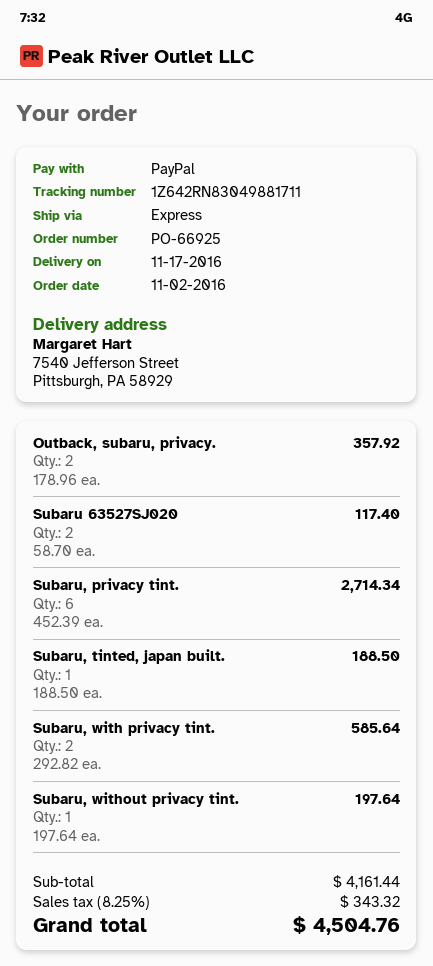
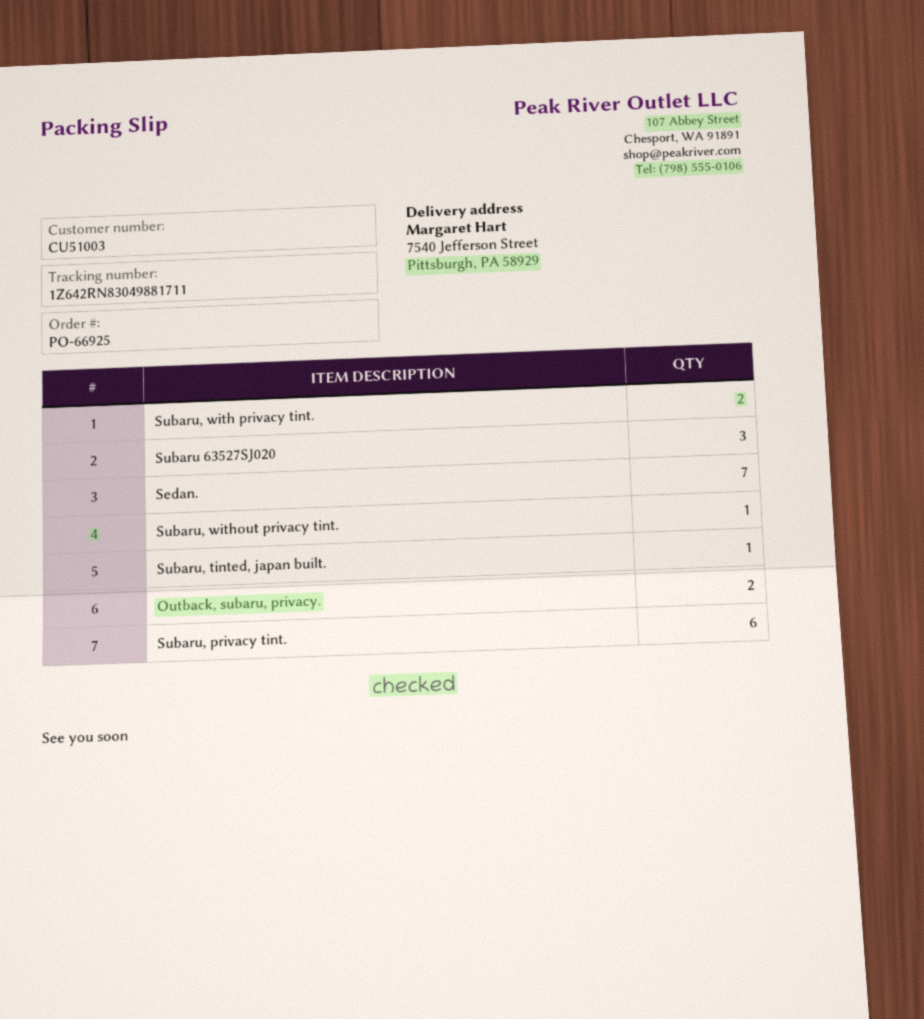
Subaru 63527SJ020: 2 -> 3
Sedan.: none -> 7

